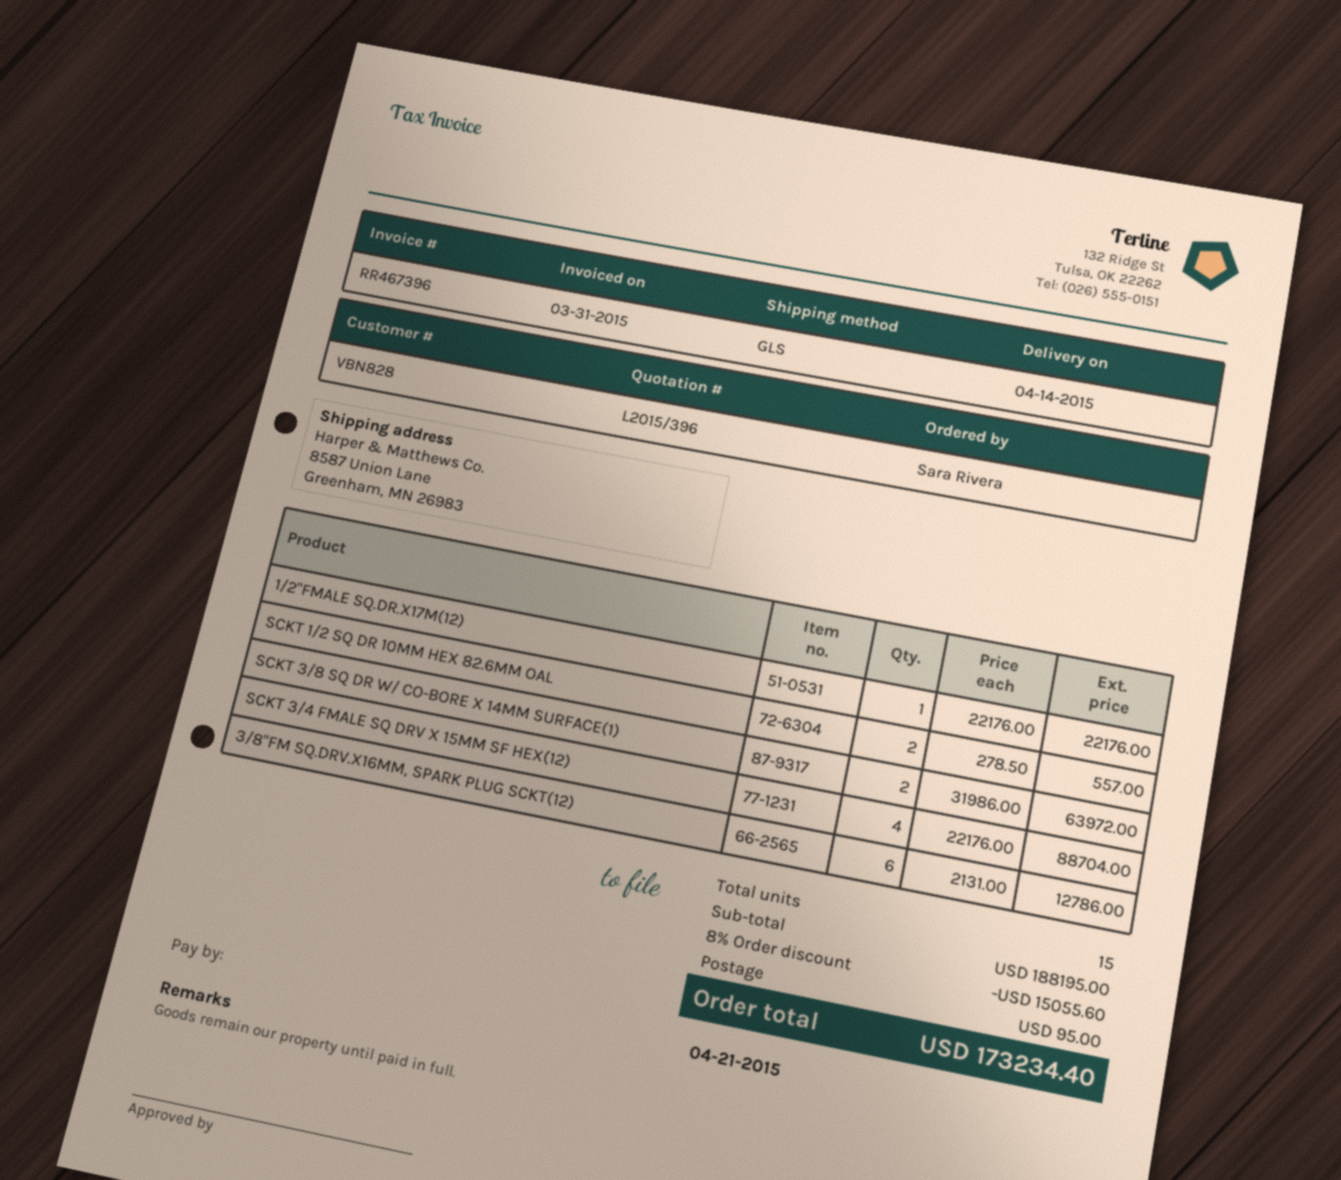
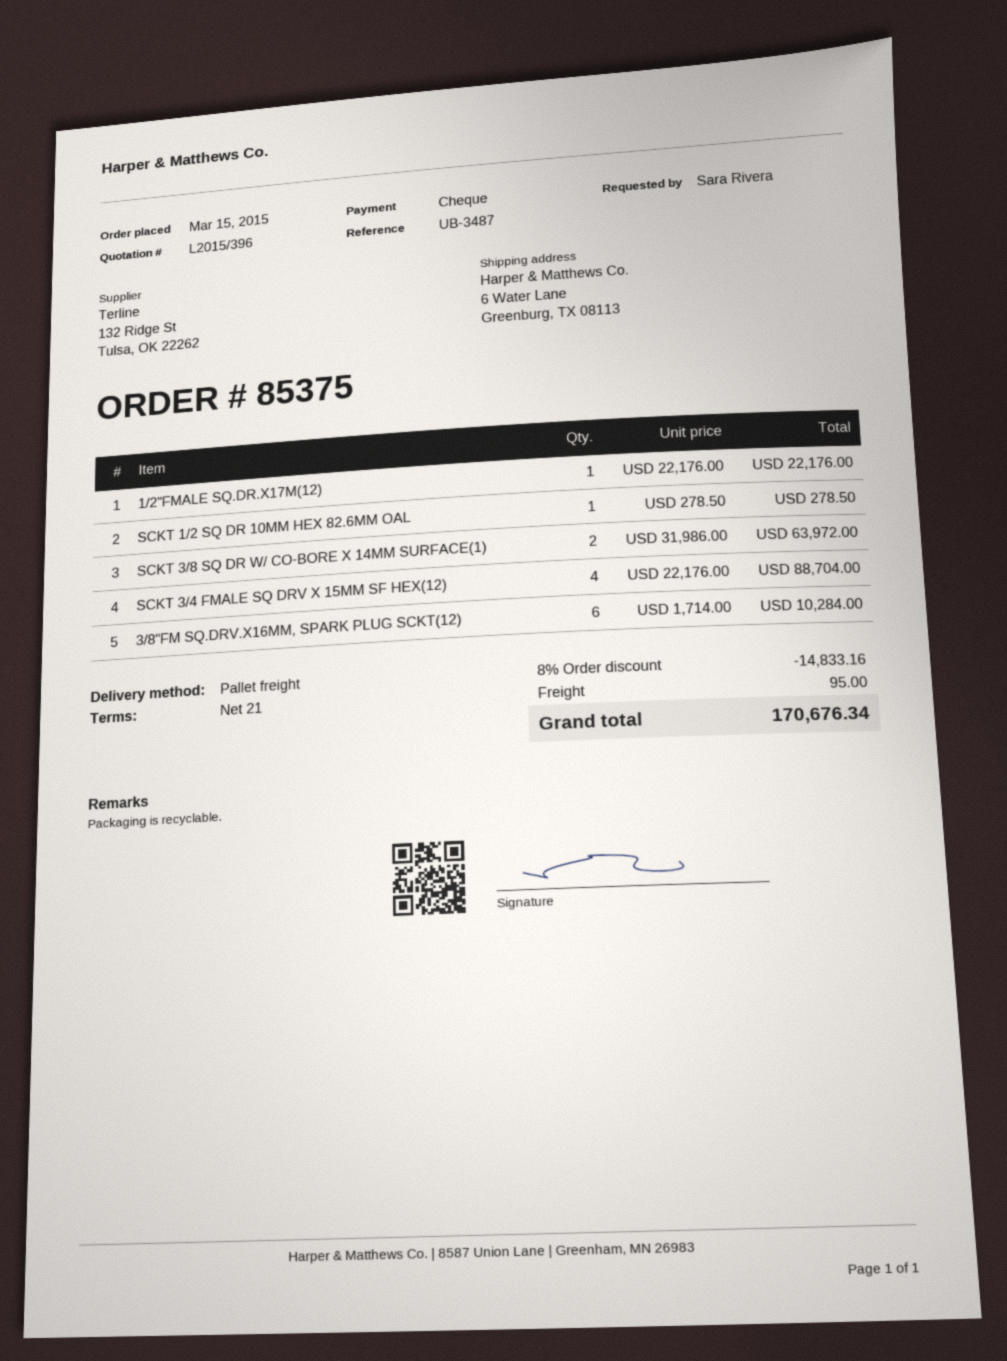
shipping method: GLS -> pallet freight
ship to: 8587 Union Lane, Greenham, MN 26983 -> 6 Water Lane, Greenburg, TX 08113
SCKT 1/2 SQ DR 10MM HEX 82.6MM OAL: 2 x 278.50 = 557.00 -> 1 x 278.50 = 278.50
3/8"FM SQ.DRV.X16MM, SPARK PLUG SCKT(12): 6 x 2131.00 = 12786.00 -> 6 x 1714.00 = 10284.00
discount: 8% = 15055.60 -> 8% = 14833.16
total: 173234.40 -> 170676.34

